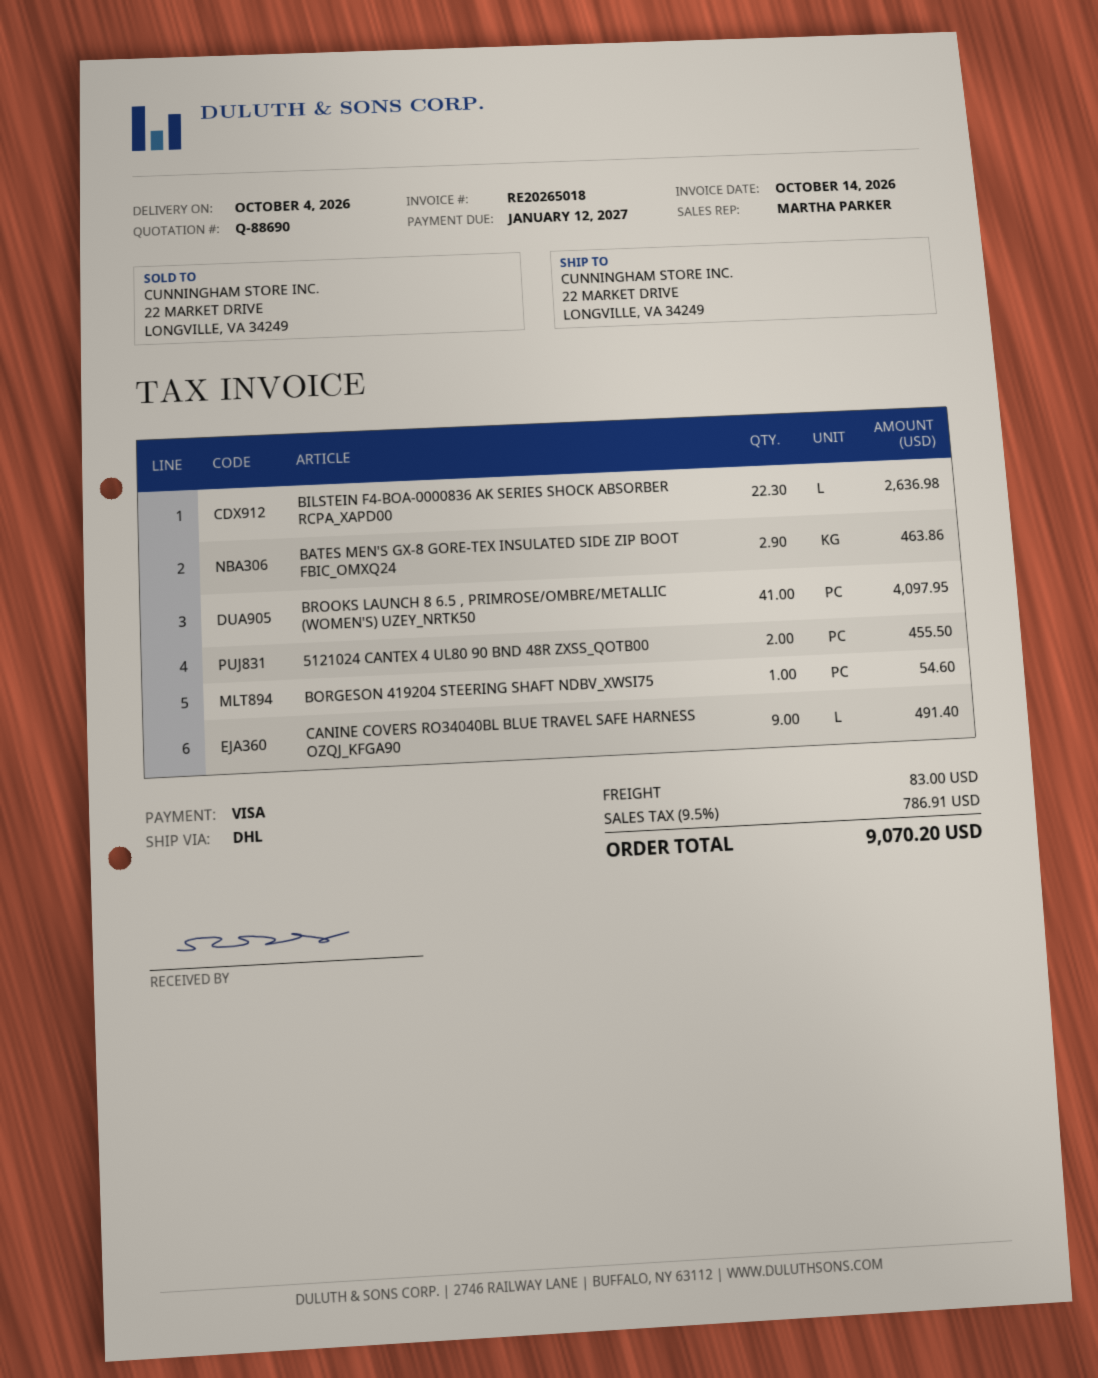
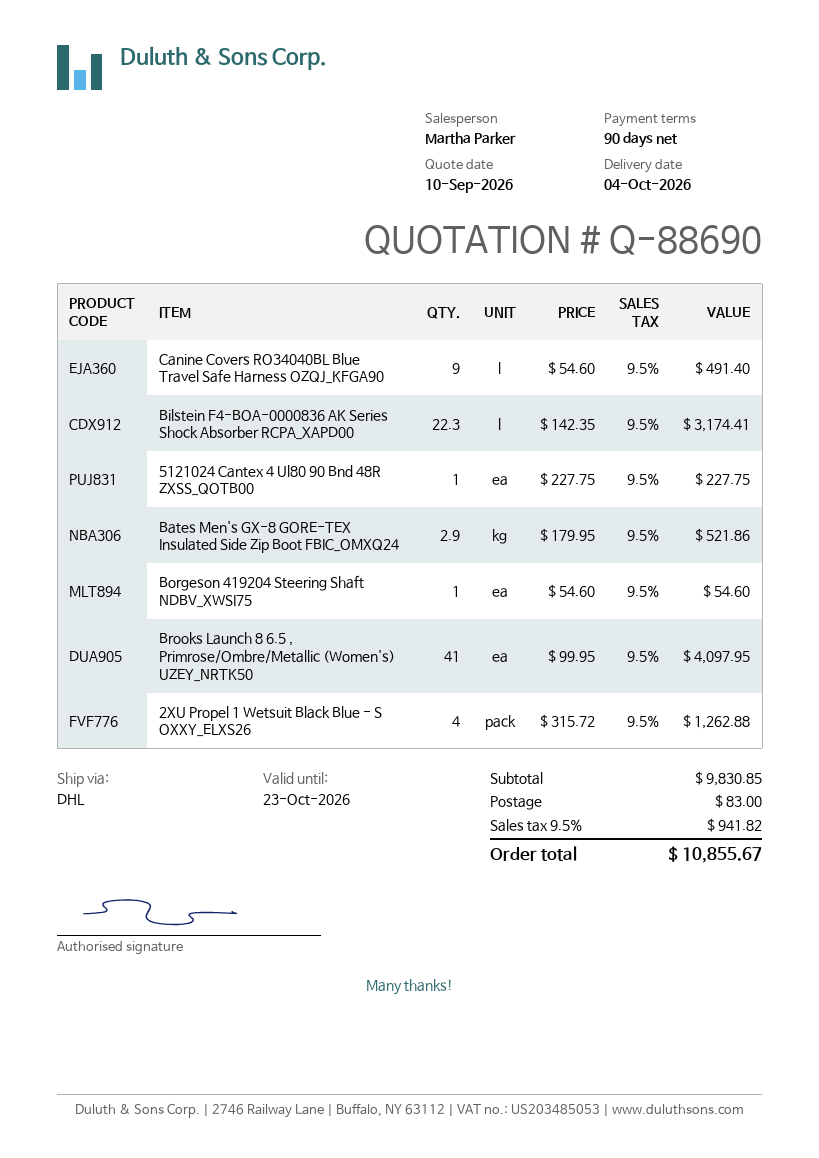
BILSTEIN F4-BOA-0000836 AK SERIES SHOCK ABSORBER RCPA_XAPD00: 22.3 for 2636.98 -> 22.3 for 3174.41
BATES MEN'S GX-8 GORE-TEX INSULATED SIDE ZIP BOOT FBIC_OMXQ24: 2.9 for 463.86 -> 2.9 for 521.86
5121024 CANTEX 4 UL80 90 BND 48R ZXSS_QOTB00: 2 for 455.50 -> 1 for 227.75
2XU Propel 1 Wetsuit Black Blue - S OXXY_ELXS26: none -> 4 for 1262.88
tax: 9.5% = 786.91 -> 9.5% = 941.82
total: 9070.20 -> 10855.67

